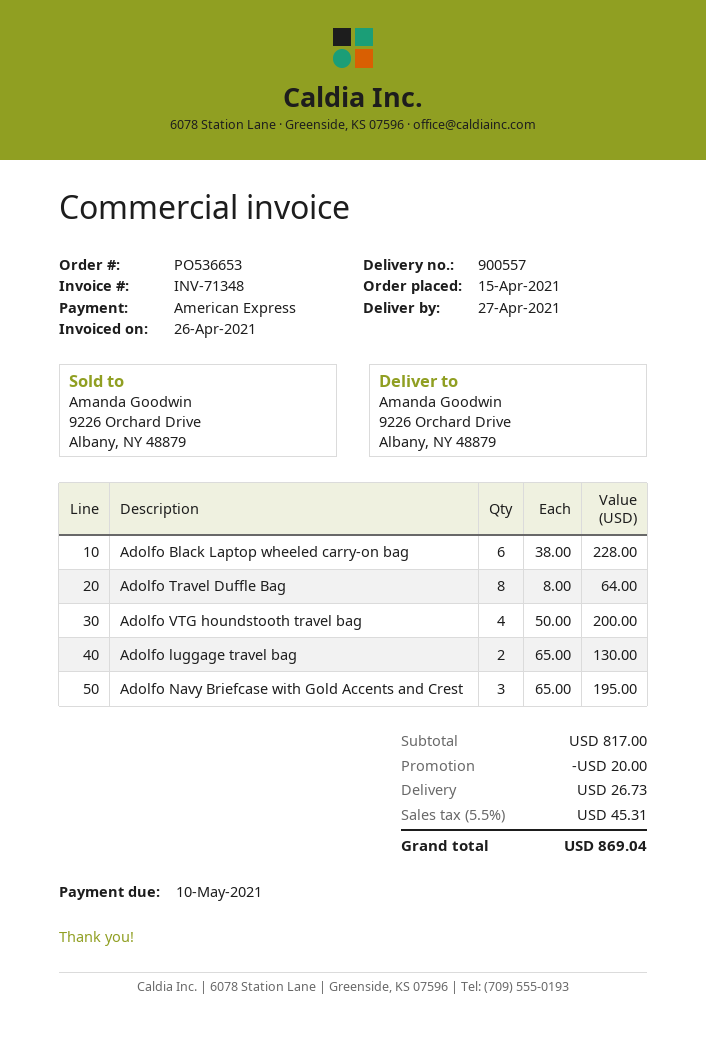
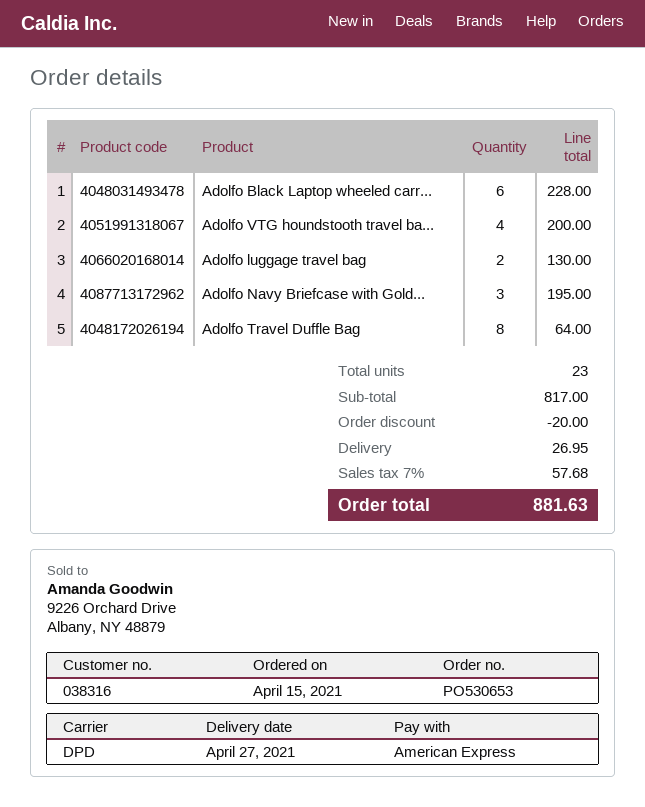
order number: PO536653 -> PO530653
shipping: 26.73 -> 26.95
tax: 5.5% = 45.31 -> 7% = 57.68
total: 869.04 -> 881.63

